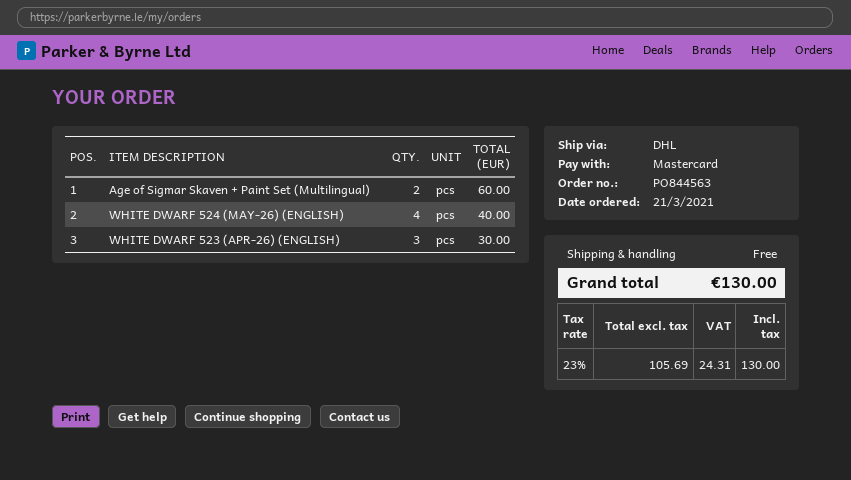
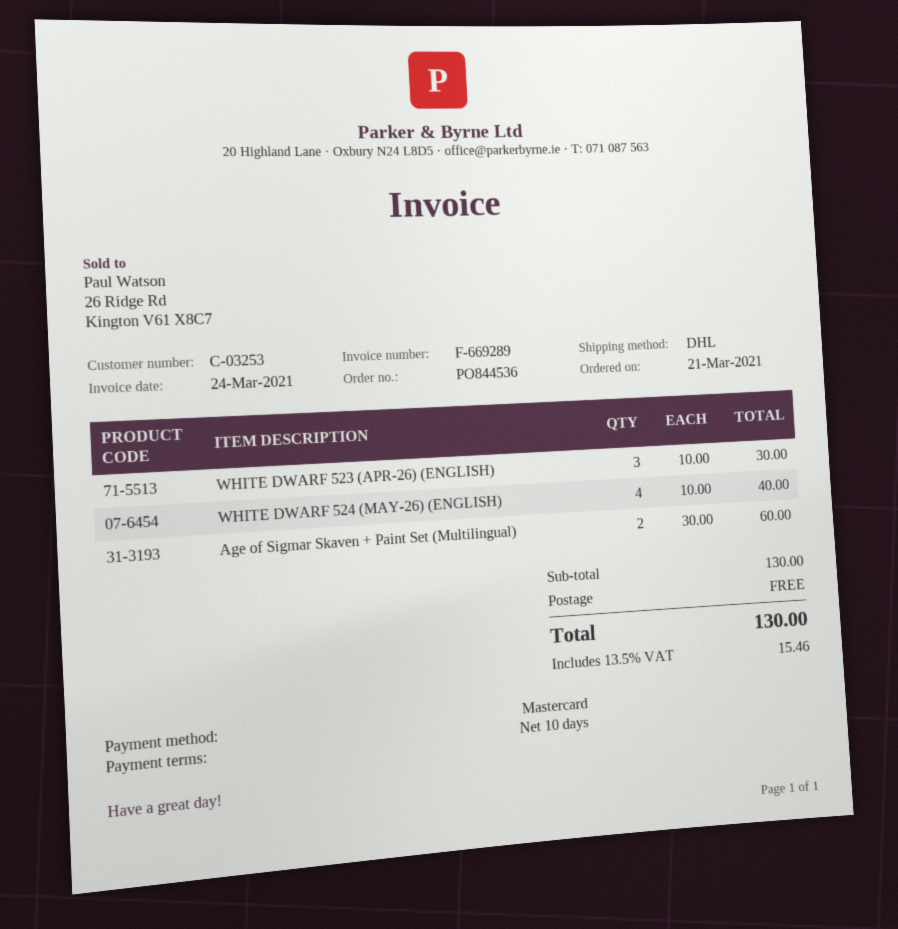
order number: PO844563 -> PO844536
tax: 23% = 24.31 -> 13.5% = 15.46

